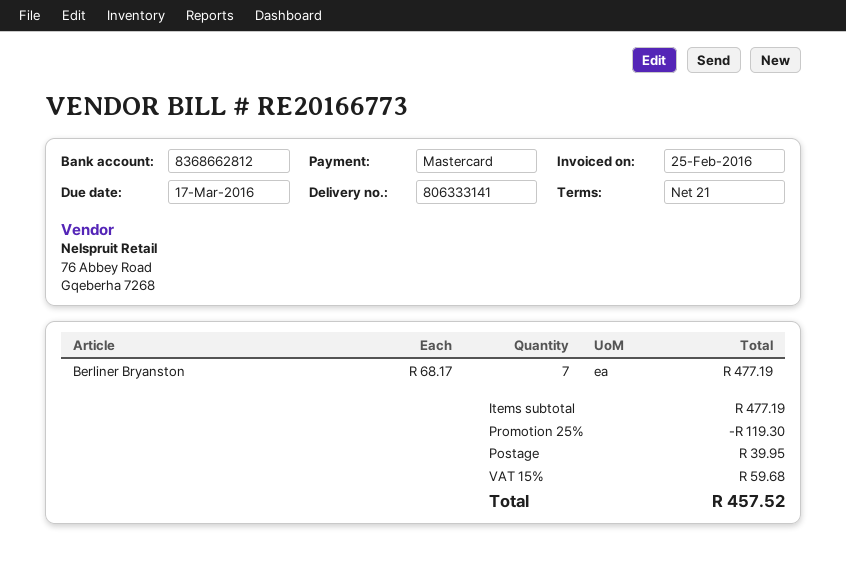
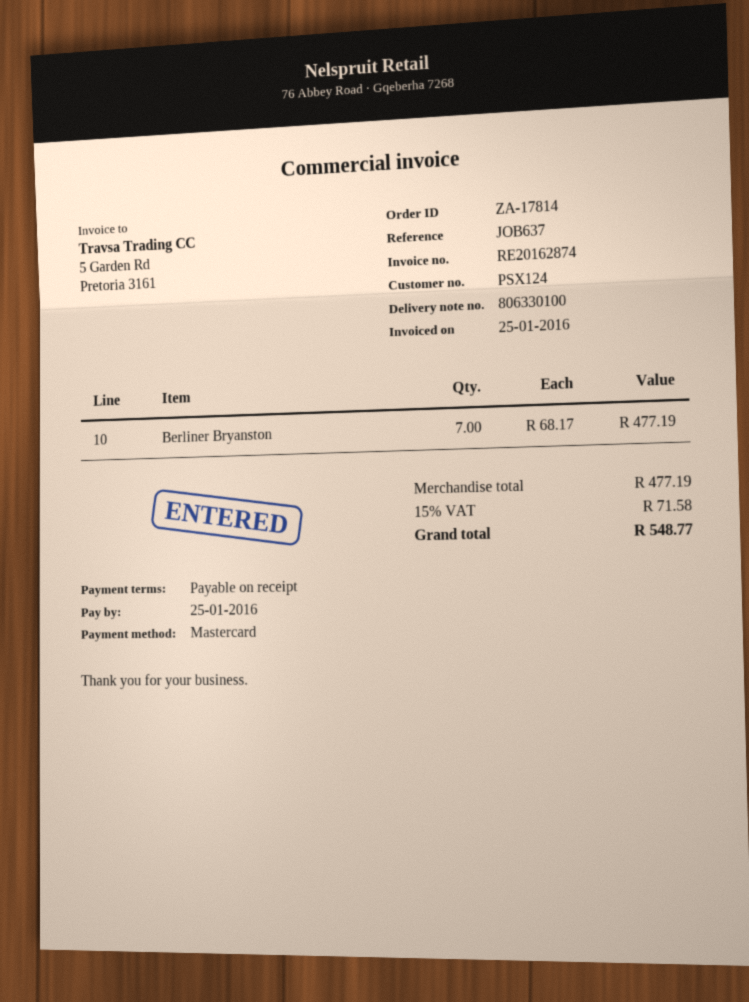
delivery note number: 806333141 -> 806330100
invoice number: RE20166773 -> RE20162874
invoice date: 2016-02-25 -> 2016-01-25
payment terms: 21 days -> on receipt
due date: 2016-03-17 -> 2016-01-25
discount: 25% = 119.30 -> none
shipping: 39.95 -> none
tax: 15% = 59.68 -> 15% = 71.58
total: 457.52 -> 548.77

